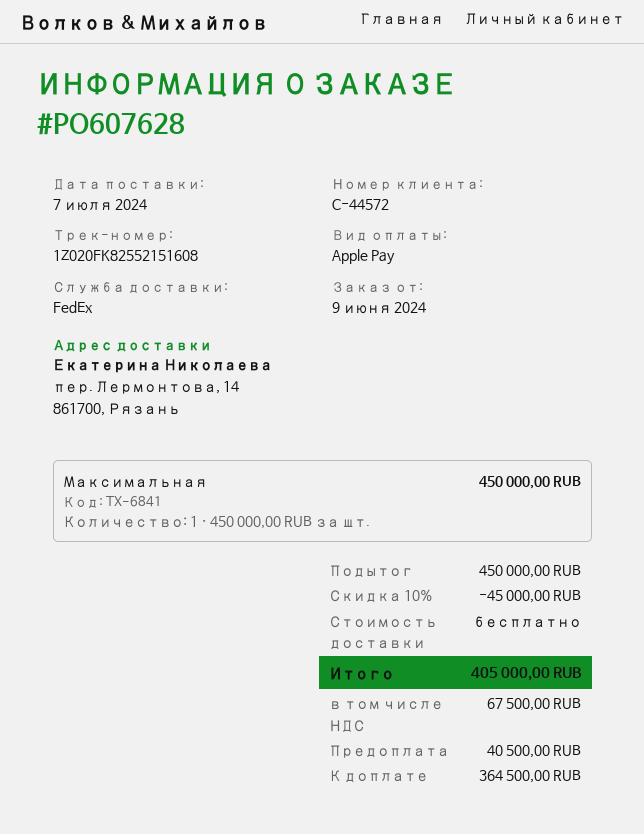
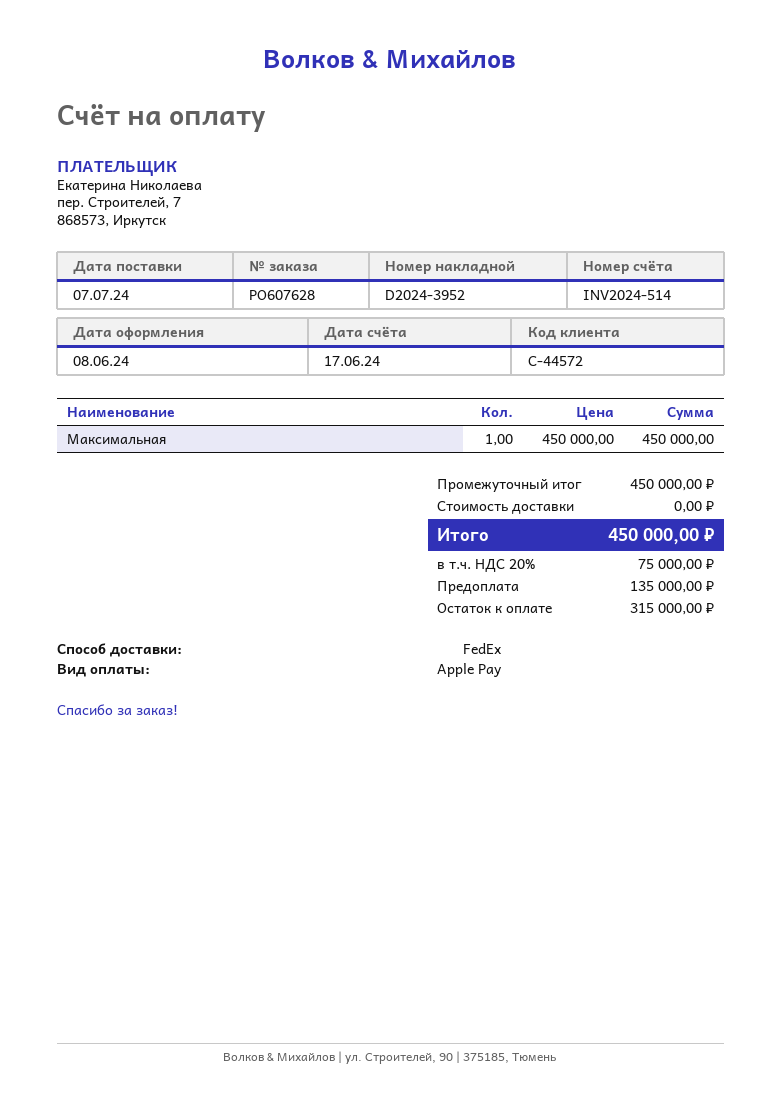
order date: 2024-06-09 -> 2024-06-08
discount: 10% = 45000.00 -> none
tax: 67500.00 -> 75000.00
total: 405000.00 -> 450000.00
deposit: 40500.00 -> 135000.00
balance: 364500.00 -> 315000.00

